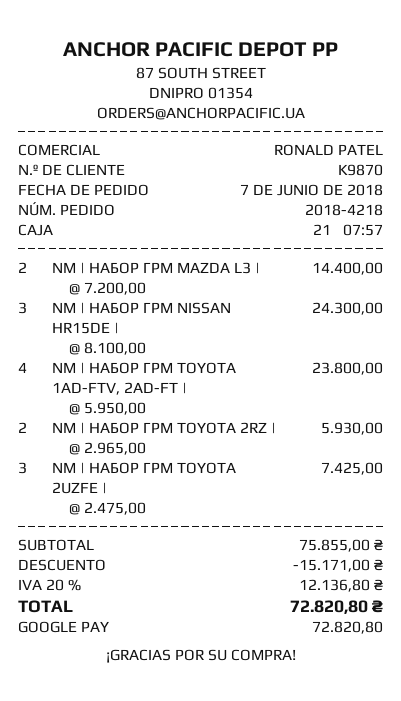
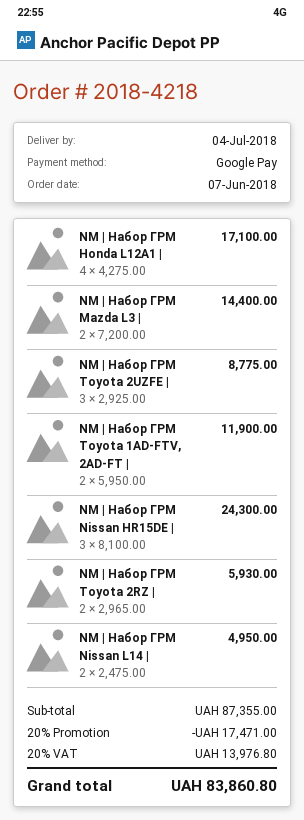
NM | НАБОР ГРМ TOYOTA 1AD-FTV, 2AD-FT |: 4 x 5950.00 = 23800.00 -> 2 x 5950.00 = 11900.00
NM | НАБОР ГРМ TOYOTA 2UZFE |: 3 x 2475.00 = 7425.00 -> 3 x 2925.00 = 8775.00
NM | Набор ГРМ Honda L12A1 |: none -> 4 x 4275.00 = 17100.00
NM | Набор ГРМ Nissan L14 |: none -> 2 x 2475.00 = 4950.00
subtotal: 75855.00 -> 87355.00
discount: 15171.00 -> 17471.00
tax: 20% = 12136.80 -> 20% = 13976.80
total: 72820.80 -> 83860.80

